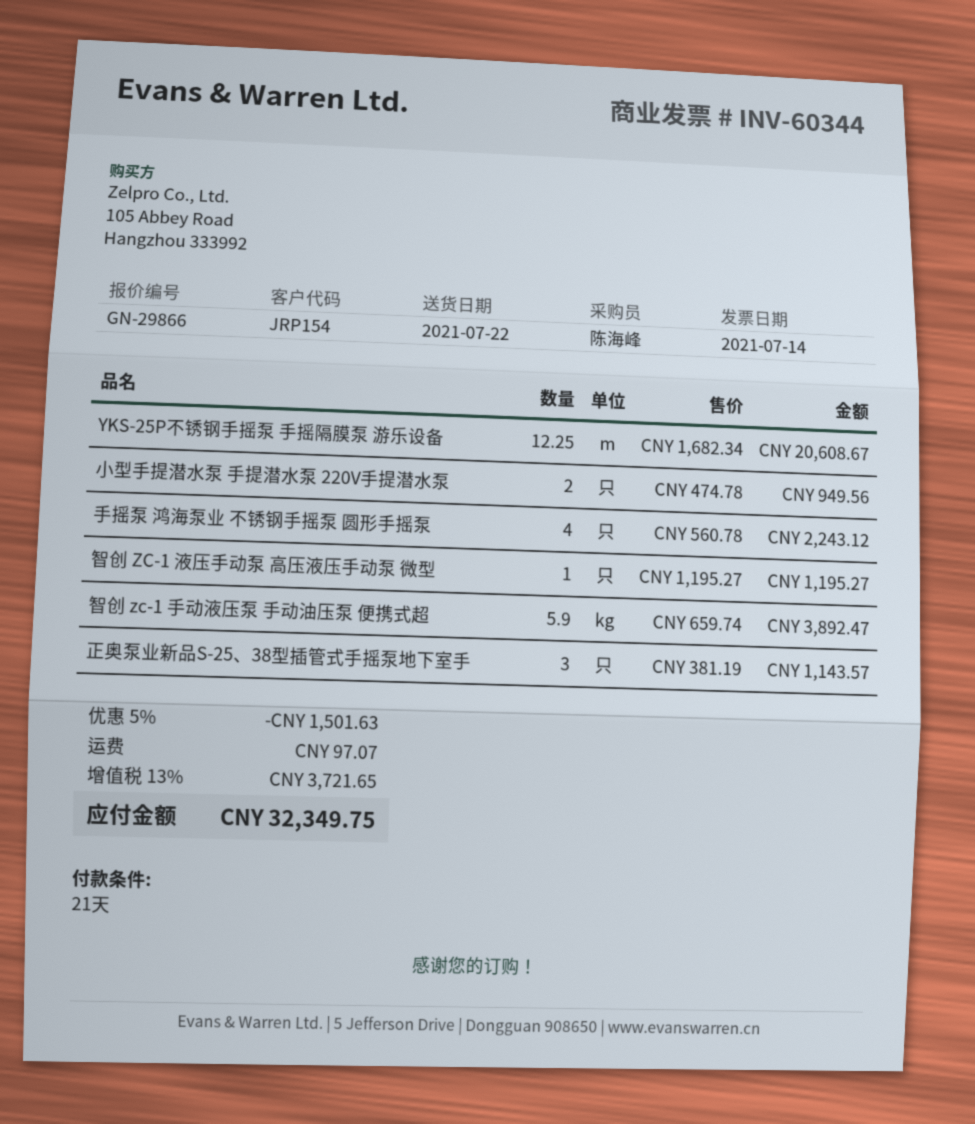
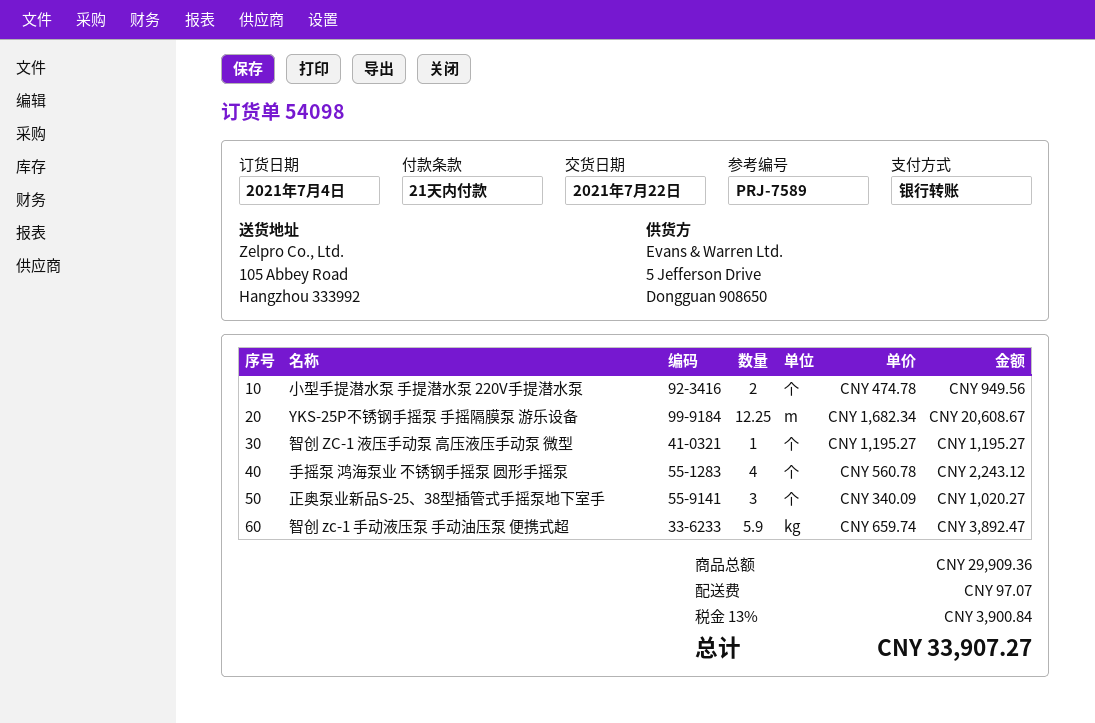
正奥泵业新品S-25、38型插管式手摇泵地下室手: 3 x 381.19 = 1143.57 -> 3 x 340.09 = 1020.27
discount: 5% = 1501.63 -> none
tax: 13% = 3721.65 -> 13% = 3900.84
total: 32349.75 -> 33907.27

